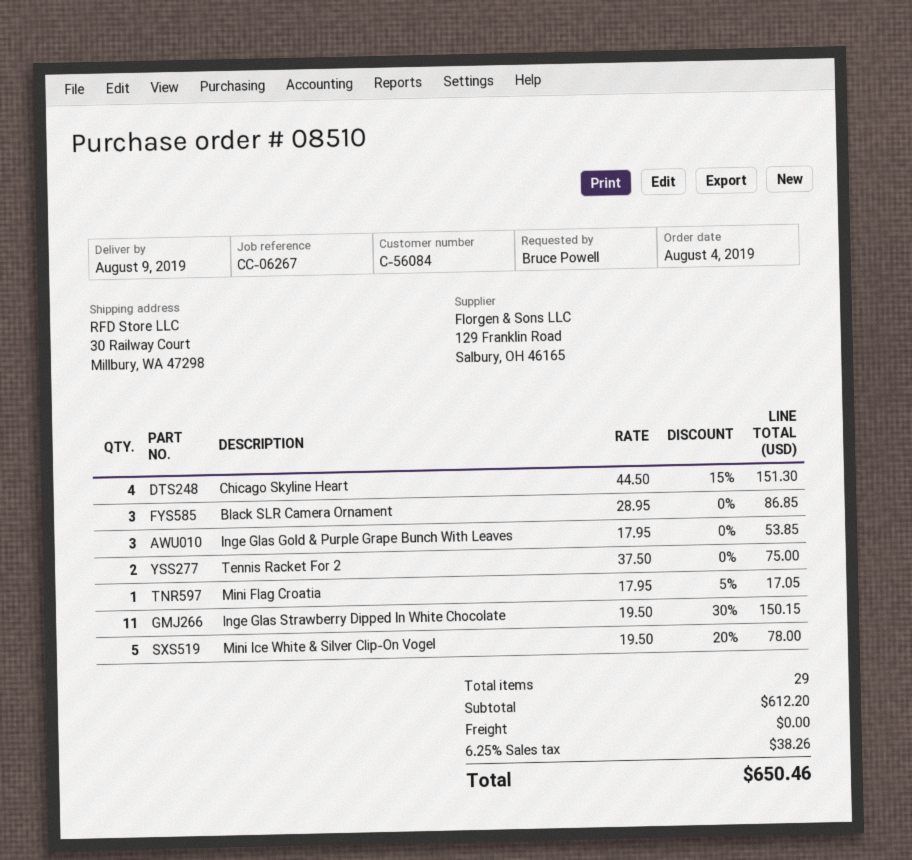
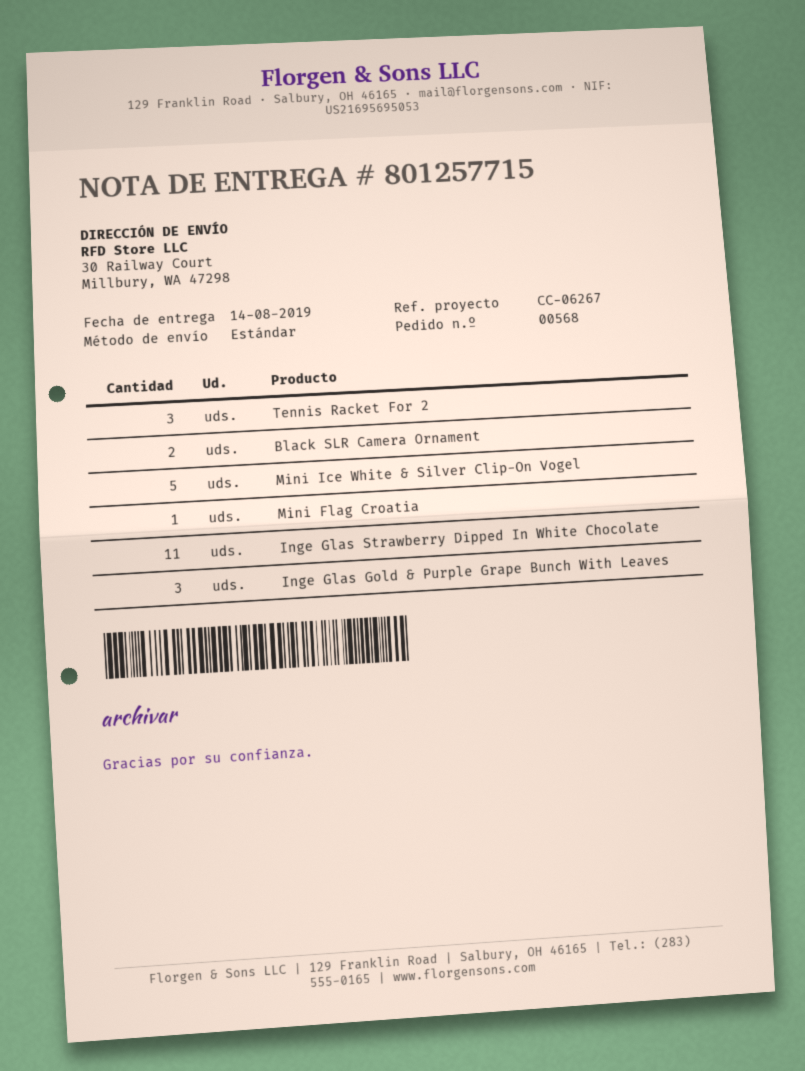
order number: 08510 -> 00568
delivery date: 2019-08-09 -> 2019-08-14
Chicago Skyline Heart: 4 -> none
Black SLR Camera Ornament: 3 -> 2
Tennis Racket For 2: 2 -> 3

